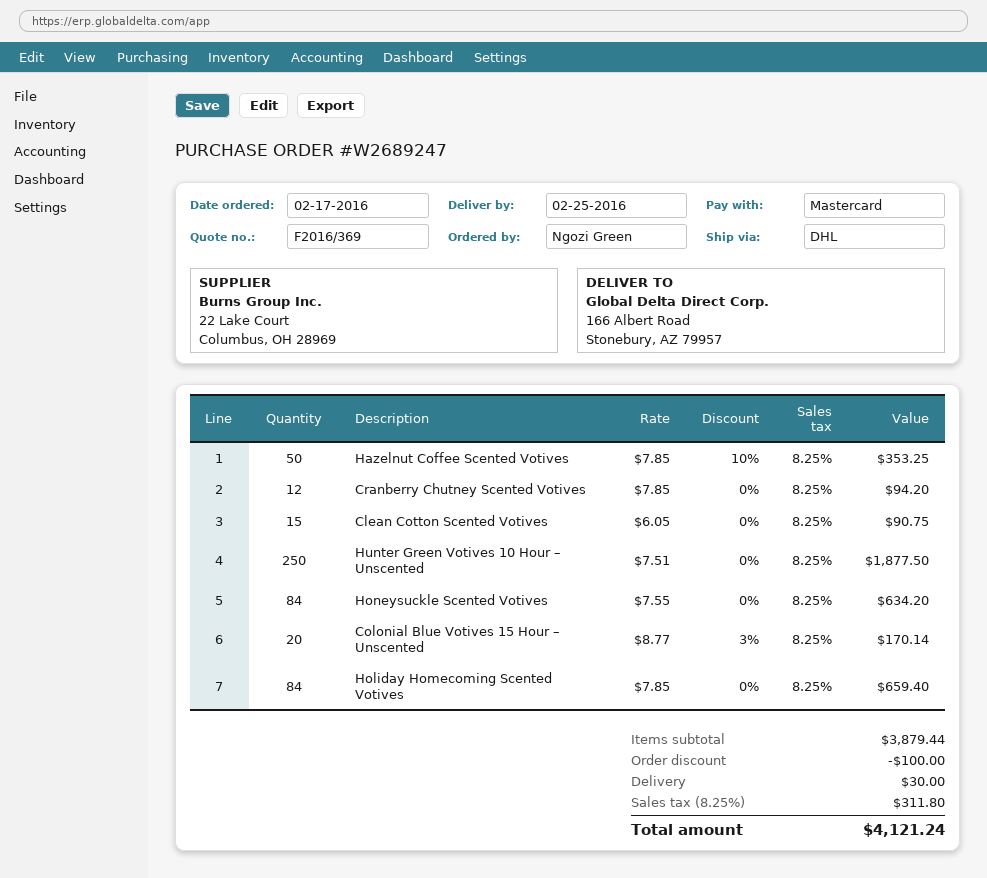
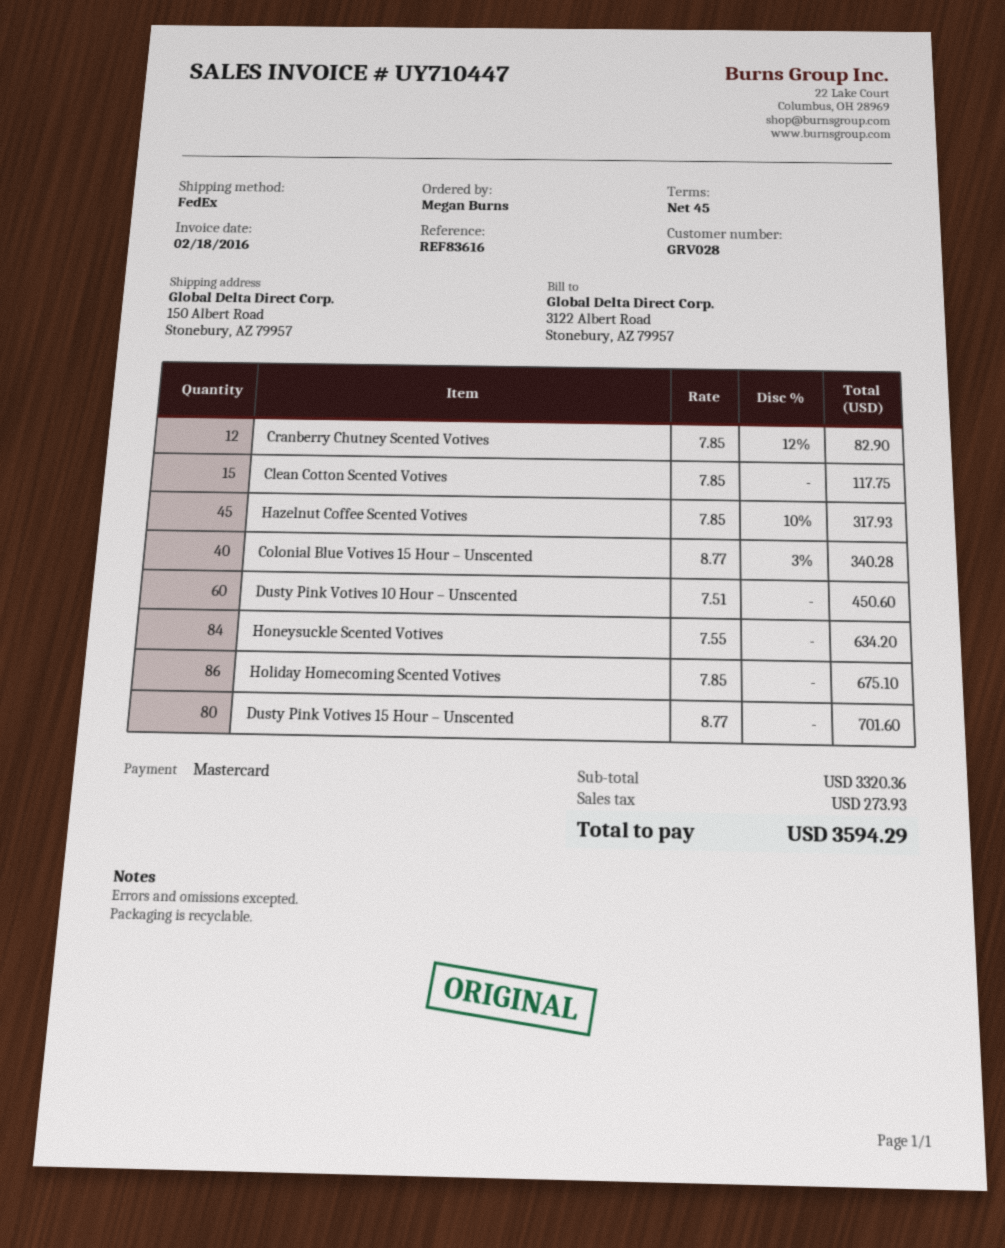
ordered by: Ngozi Green -> Megan Burns
shipping method: DHL -> FedEx
ship to: 166 Albert Road, Stonebury, AZ 79957 -> 150 Albert Road, Stonebury, AZ 79957
Hazelnut Coffee Scented Votives: 50 x 7.85 - 10% = 353.25 -> 45 x 7.85 - 10% = 317.93
Cranberry Chutney Scented Votives: 12 x 7.85 = 94.20 -> 12 x 7.85 - 12% = 82.90
Clean Cotton Scented Votives: 15 x 6.05 = 90.75 -> 15 x 7.85 = 117.75
Hunter Green Votives 10 Hour – Unscented: 250 x 7.51 = 1877.50 -> none
Colonial Blue Votives 15 Hour – Unscented: 20 x 8.77 - 3% = 170.14 -> 40 x 8.77 - 3% = 340.28
Holiday Homecoming Scented Votives: 84 x 7.85 = 659.40 -> 86 x 7.85 = 675.10
Dusty Pink Votives 10 Hour – Unscented: none -> 60 x 7.51 = 450.60
Dusty Pink Votives 15 Hour – Unscented: none -> 80 x 8.77 = 701.60
subtotal: 3879.44 -> 3320.36
discount: 100.00 -> none
shipping: 30.00 -> none
tax: 311.80 -> 273.93
total: 4121.24 -> 3594.29

